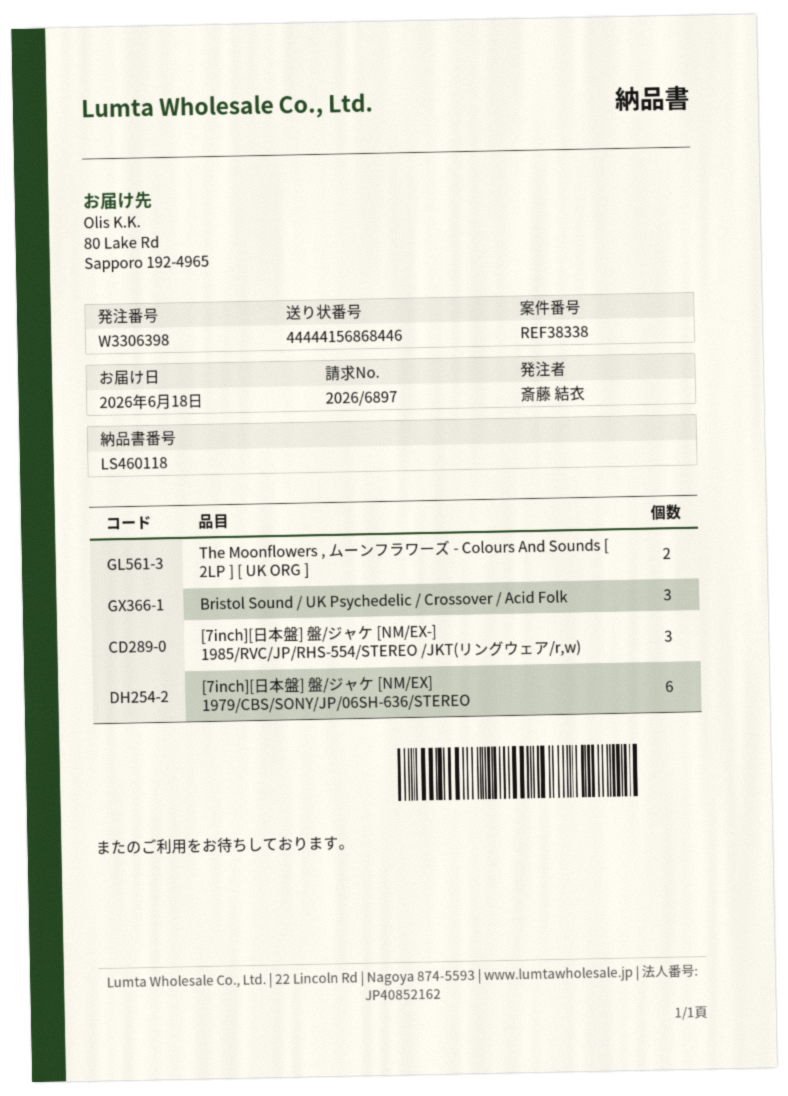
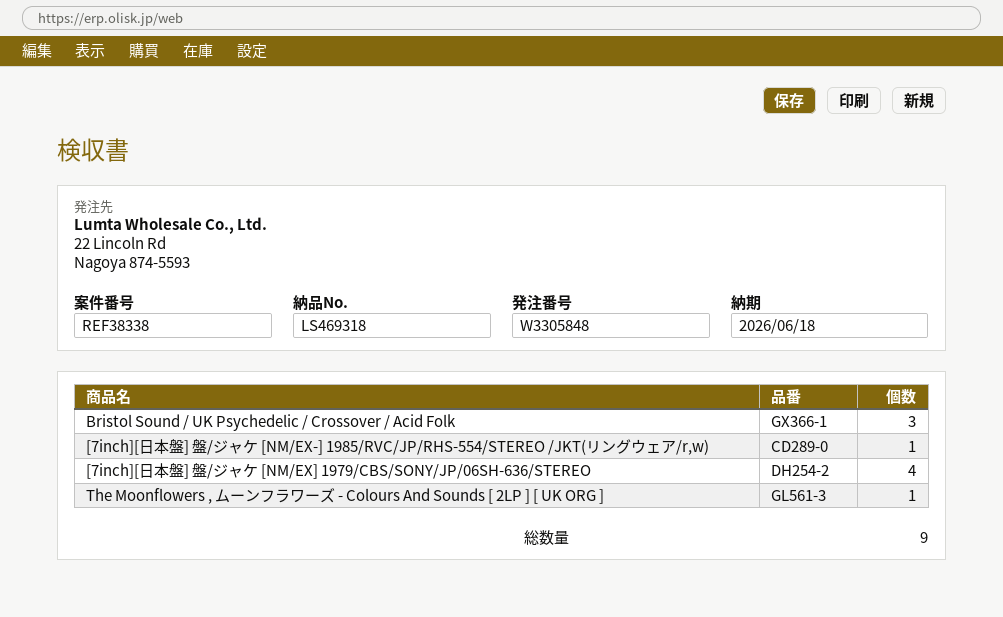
order number: W3306398 -> W3305848
delivery note number: LS460118 -> LS469318
The Moonflowers , ムーンフラワーズ - Colours And Sounds [ 2LP ] [ UK ORG ]: 2 -> 1
[7inch][日本盤] 盤/ジャケ [NM/EX-] 1985/RVC/JP/RHS-554/STEREO /JKT(リングウェア/r,w): 3 -> 1
[7inch][日本盤] 盤/ジャケ [NM/EX] 1979/CBS/SONY/JP/06SH-636/STEREO: 6 -> 4

